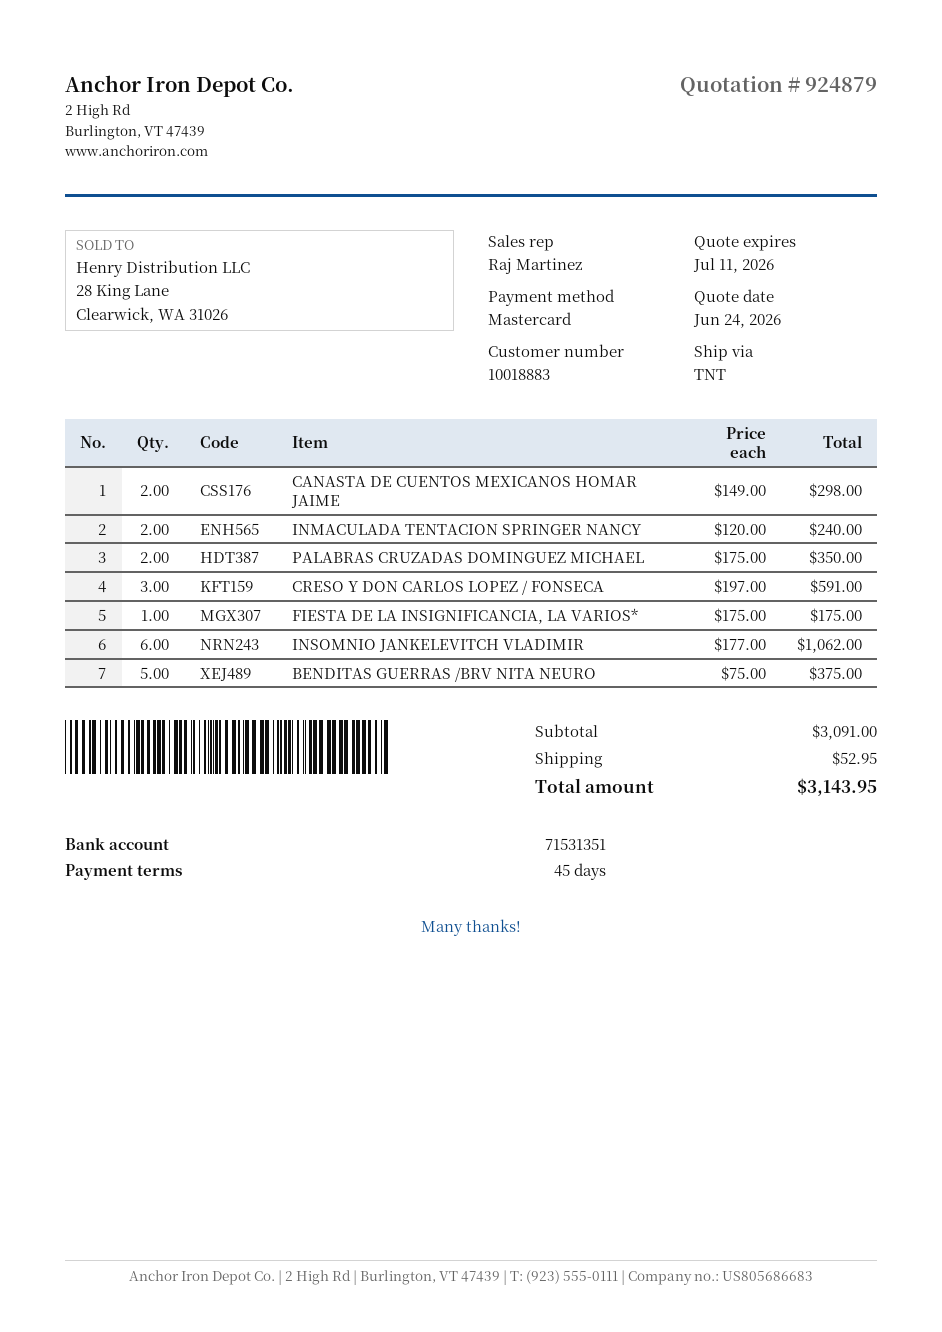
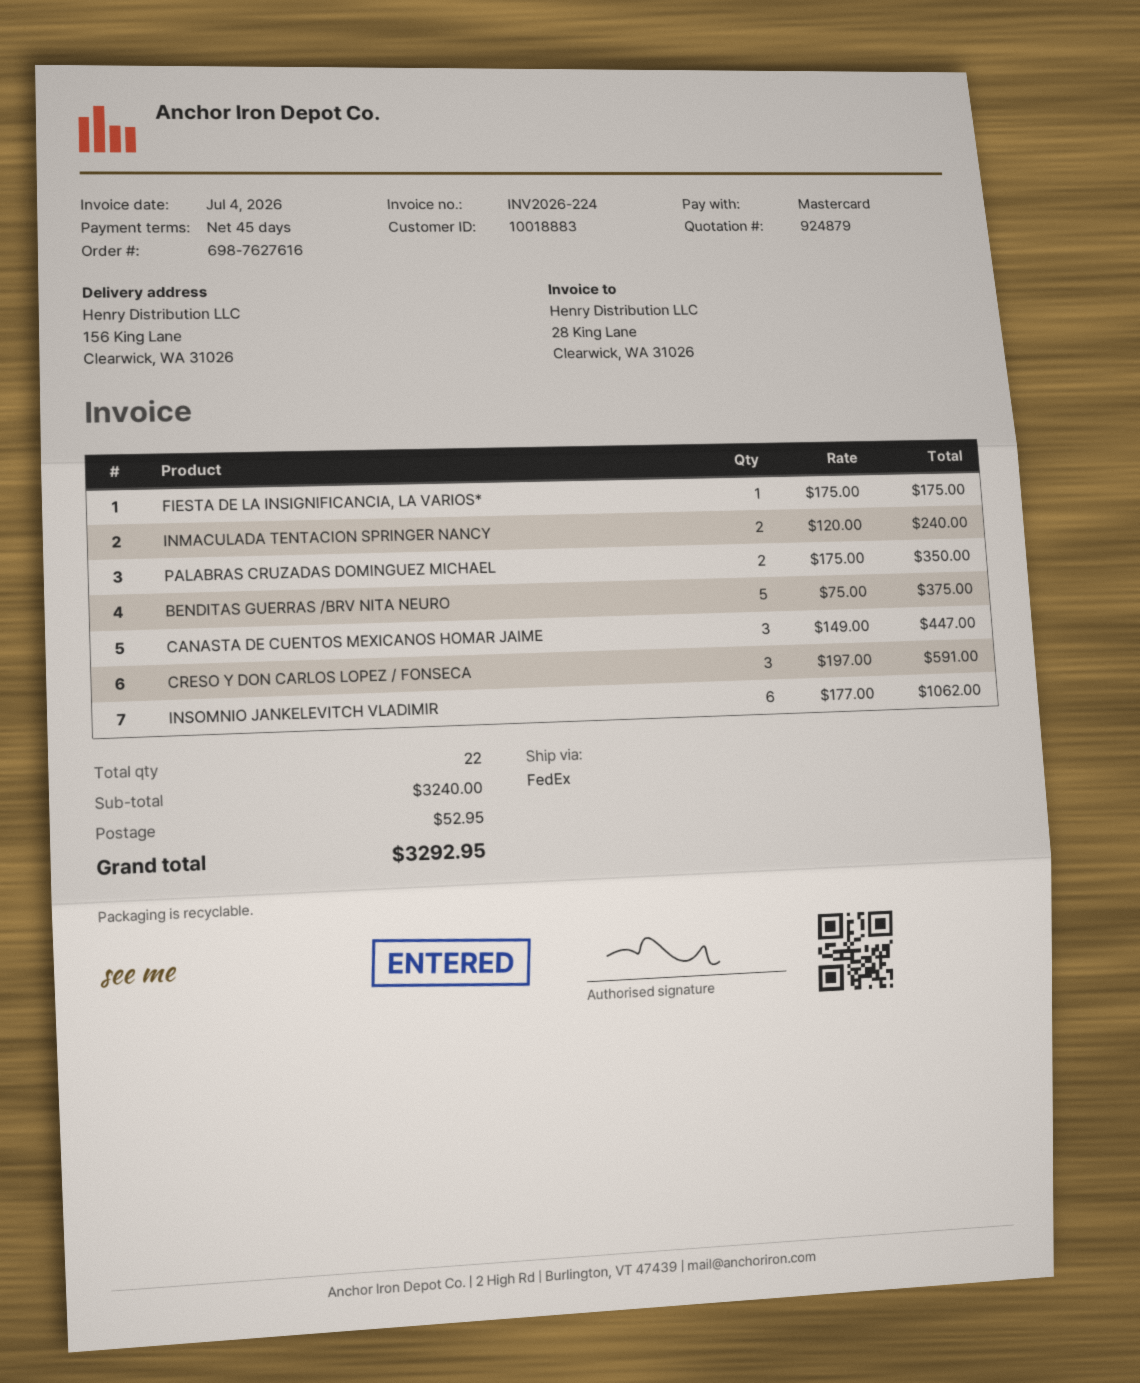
shipping method: TNT -> FedEx
CANASTA DE CUENTOS MEXICANOS HOMAR JAIME: 2 x 149.00 = 298.00 -> 3 x 149.00 = 447.00
subtotal: 3091.00 -> 3240.00
total: 3143.95 -> 3292.95

